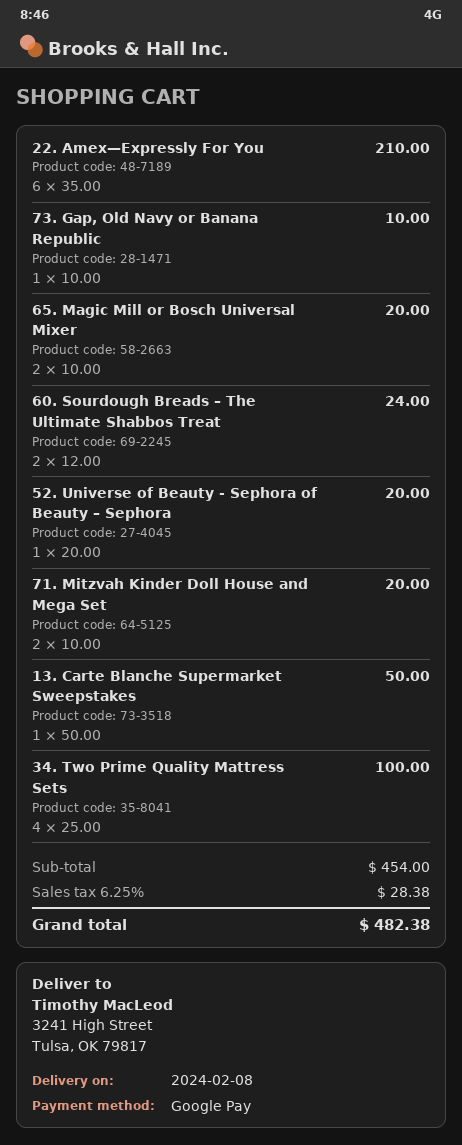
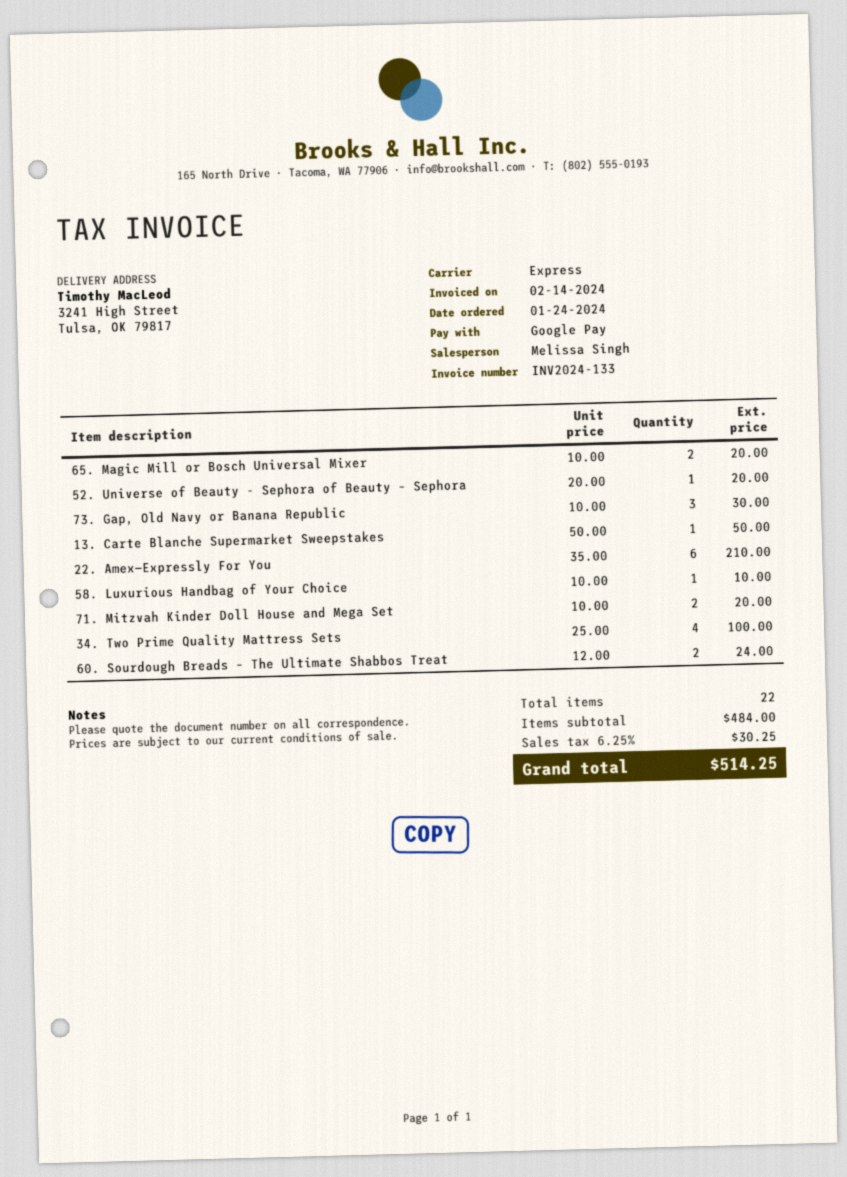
73. Gap, Old Navy or Banana Republic: 1 x 10.00 = 10.00 -> 3 x 10.00 = 30.00
58. Luxurious Handbag of Your Choice: none -> 1 x 10.00 = 10.00
subtotal: 454.00 -> 484.00
tax: 6.25% = 28.38 -> 6.25% = 30.25
total: 482.38 -> 514.25

